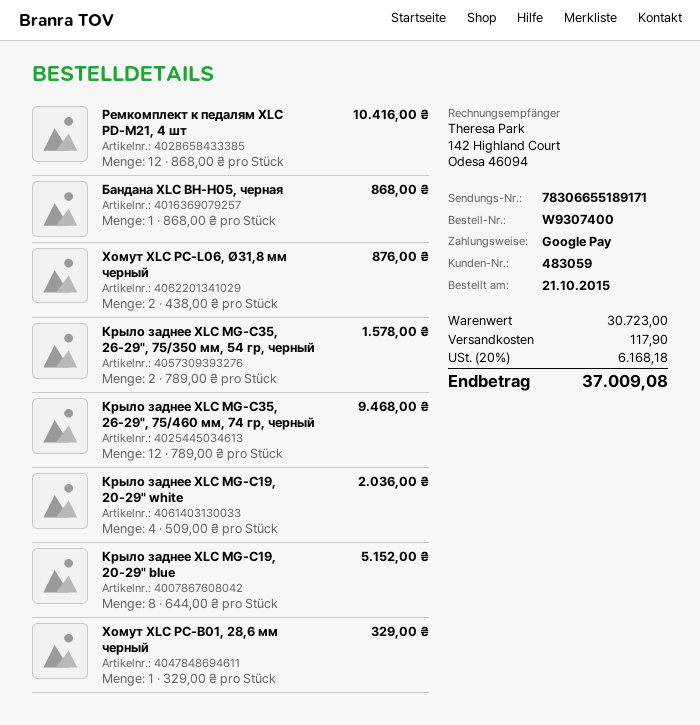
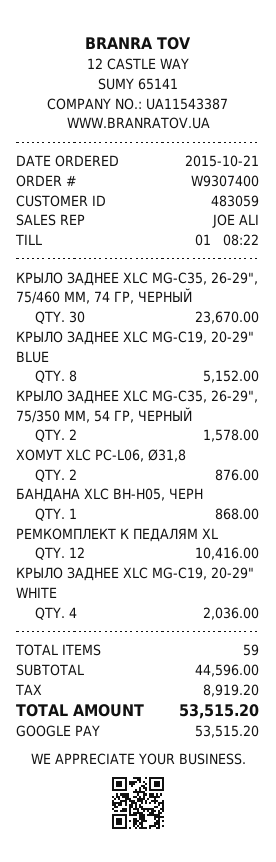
Крыло заднее XLC MG-C35, 26-29", 75/460 мм, 74 гр, черный: 12 for 9468.00 -> 30 for 23670.00
Хомут XLC PC-B01, 28,6 мм черный: 1 for 329.00 -> none
subtotal: 30723.00 -> 44596.00
shipping: 117.90 -> none
tax: 6168.18 -> 8919.20
total: 37009.08 -> 53515.20

